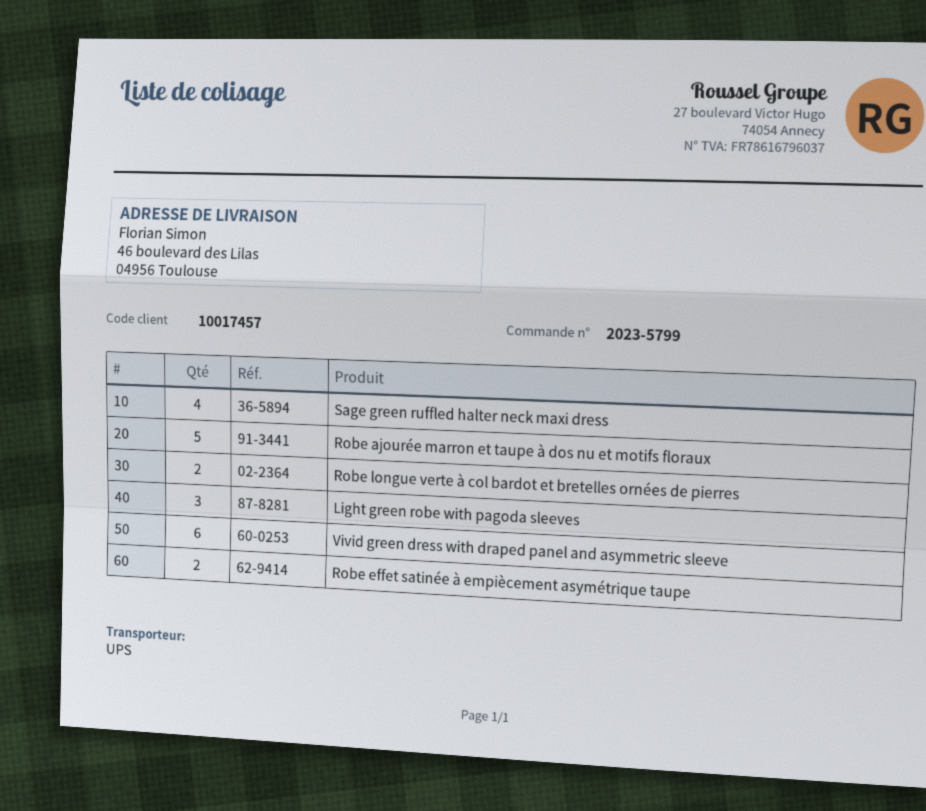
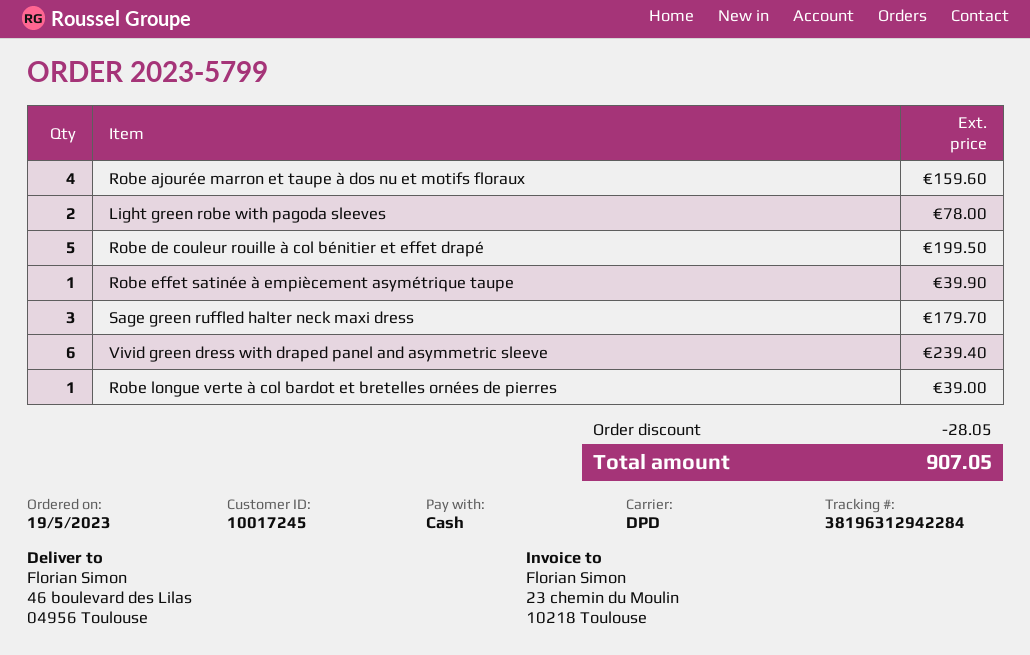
customer number: 10017457 -> 10017245
shipping method: UPS -> DPD
Sage green ruffled halter neck maxi dress: 4 -> 3
Robe ajourée marron et taupe à dos nu et motifs floraux: 5 -> 4
Robe longue verte à col bardot et bretelles ornées de pierres: 2 -> 1
Light green robe with pagoda sleeves: 3 -> 2
Robe effet satinée à empiècement asymétrique taupe: 2 -> 1
Robe de couleur rouille à col bénitier et effet drapé: none -> 5

